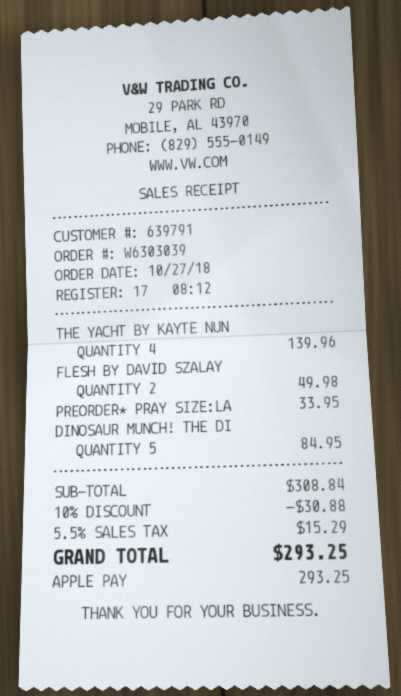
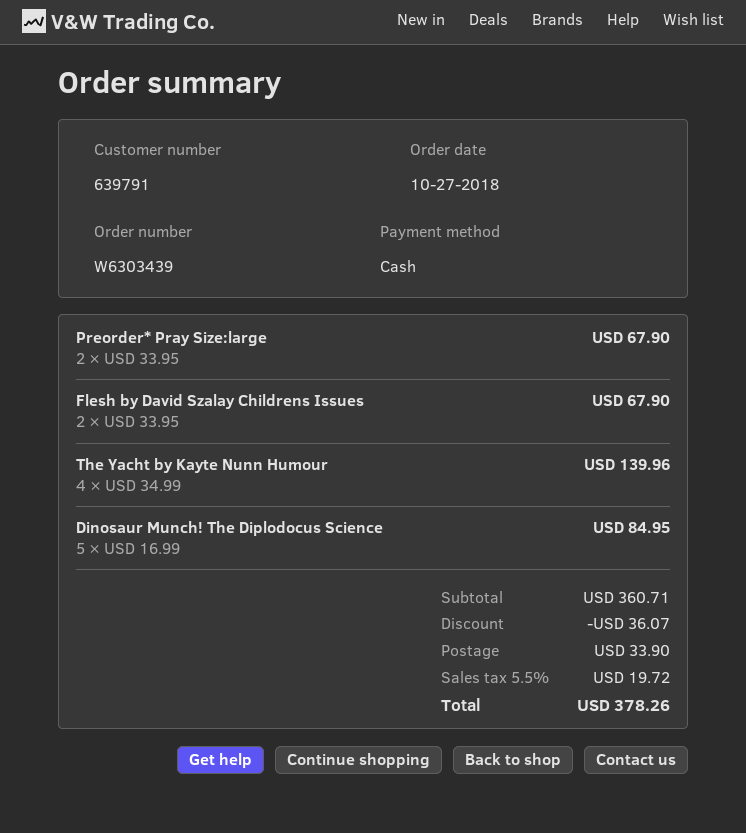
order number: W6303039 -> W6303439
payment method: Apple Pay -> cash
FLESH BY DAVID SZALAY: 2 for 49.98 -> 2 for 67.90
PREORDER* PRAY SIZE:LA: 1 for 33.95 -> 2 for 67.90
subtotal: 308.84 -> 360.71
discount: 30.88 -> 36.07
shipping: none -> 33.90
tax: 5.5% = 15.29 -> 5.5% = 19.72
total: 293.25 -> 378.26

